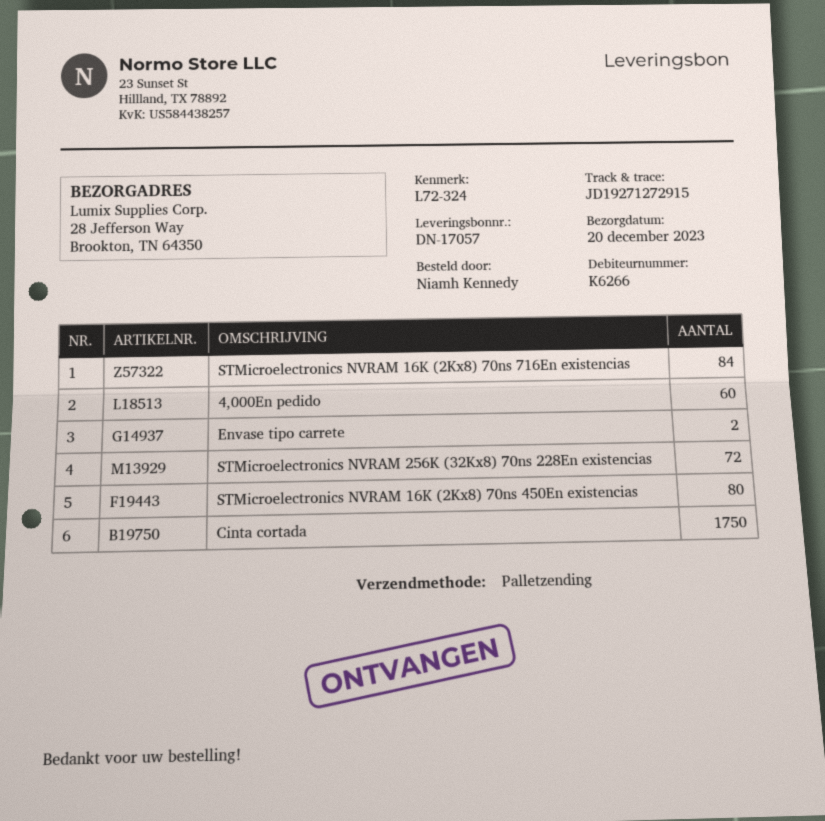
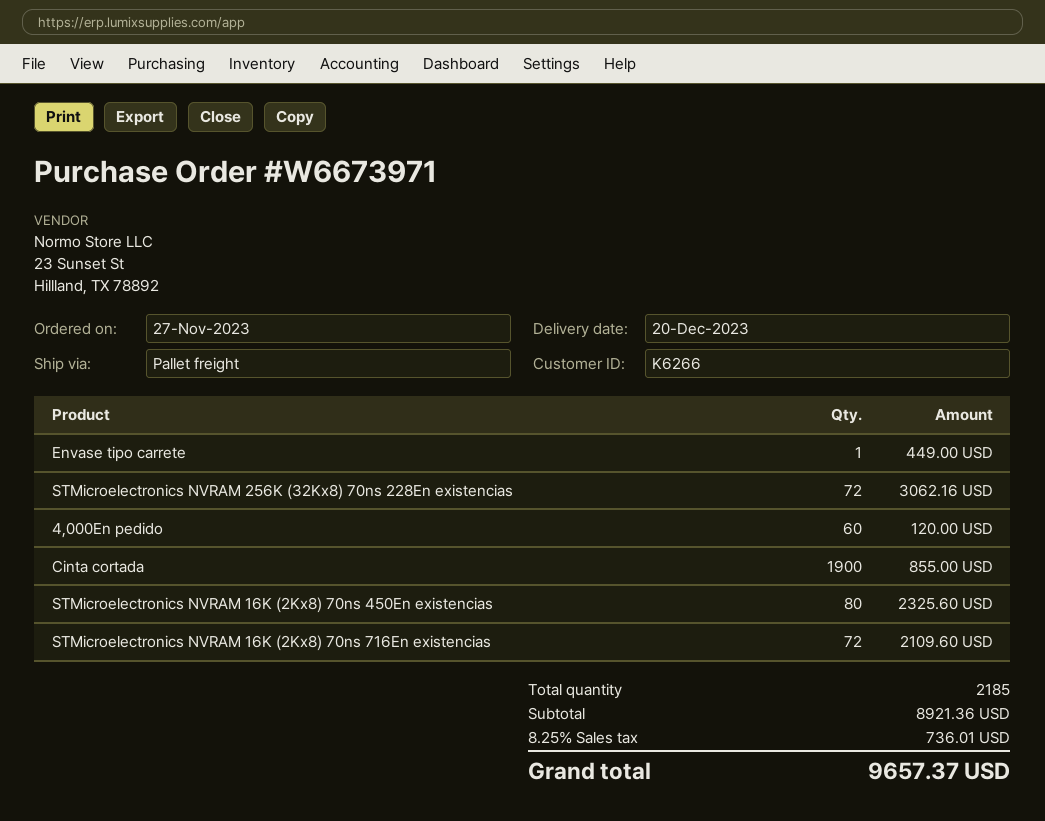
STMicroelectronics NVRAM 16K (2Kx8) 70ns 716En existencias: 84 -> 72
Envase tipo carrete: 2 -> 1
Cinta cortada: 1750 -> 1900

